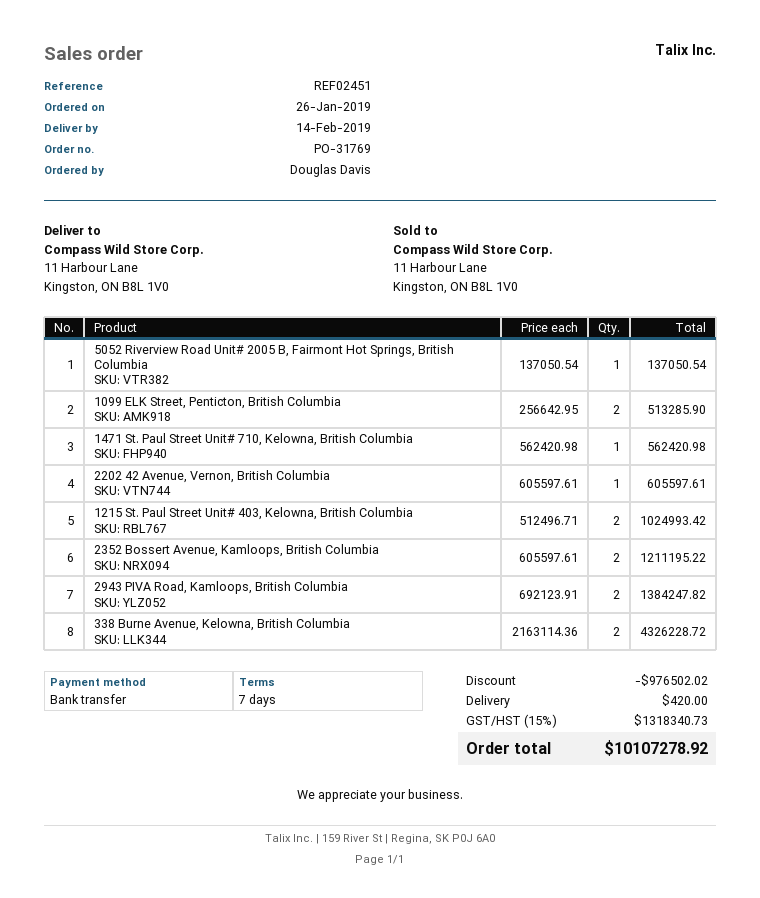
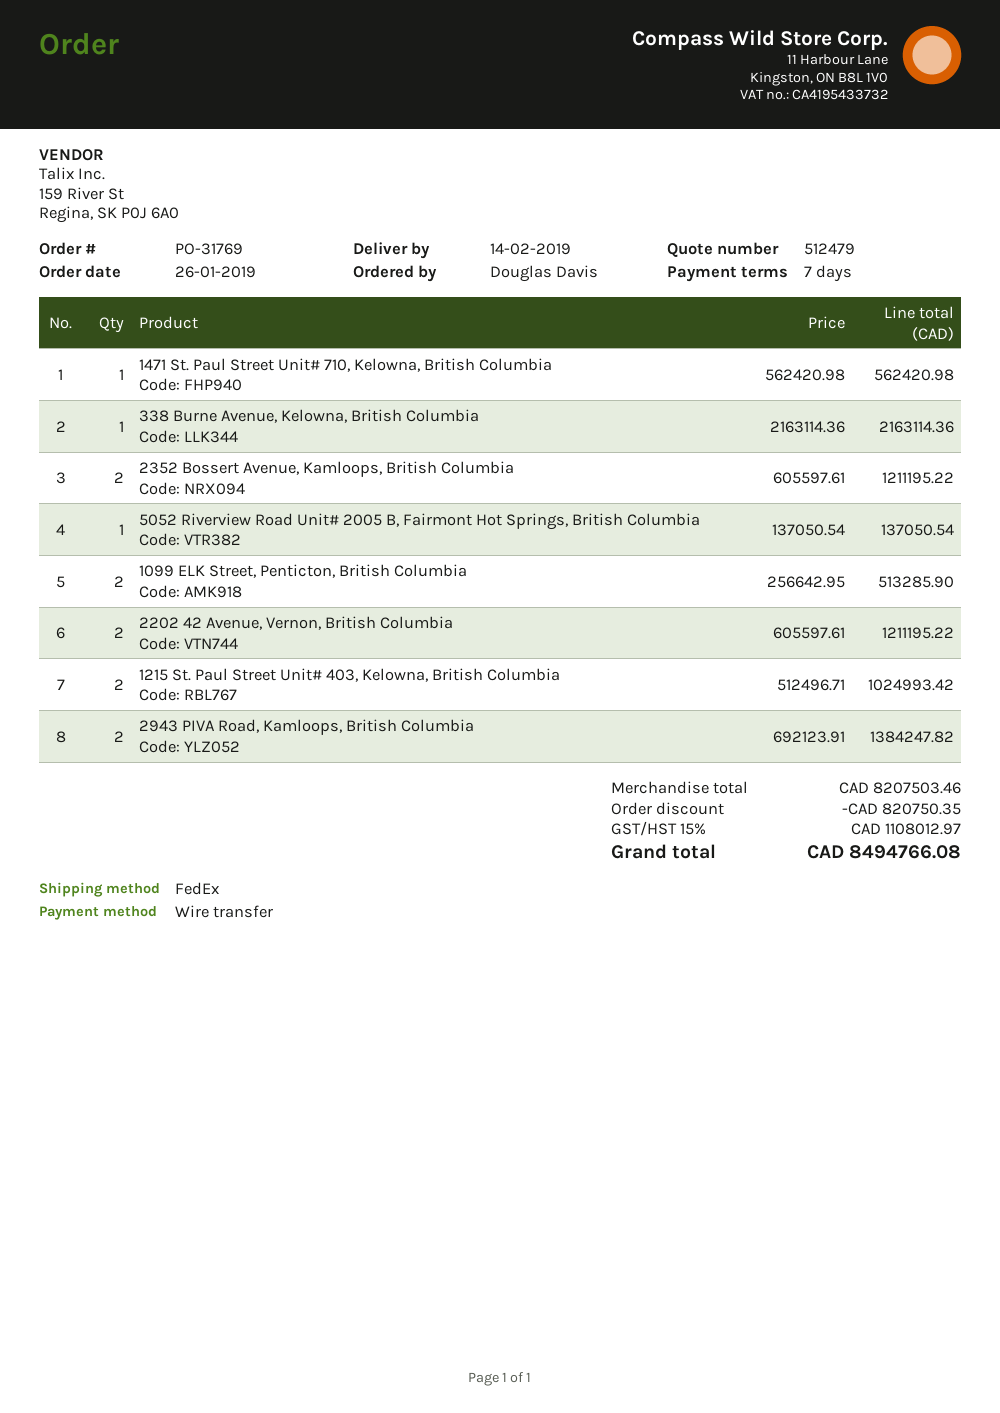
2202 42 Avenue, Vernon, British Columbia: 1 x 605597.61 = 605597.61 -> 2 x 605597.61 = 1211195.22
338 Burne Avenue, Kelowna, British Columbia: 2 x 2163114.36 = 4326228.72 -> 1 x 2163114.36 = 2163114.36
discount: 976502.02 -> 820750.35
shipping: 420.00 -> none
tax: 15% = 1318340.73 -> 15% = 1108012.97
total: 10107278.92 -> 8494766.08

